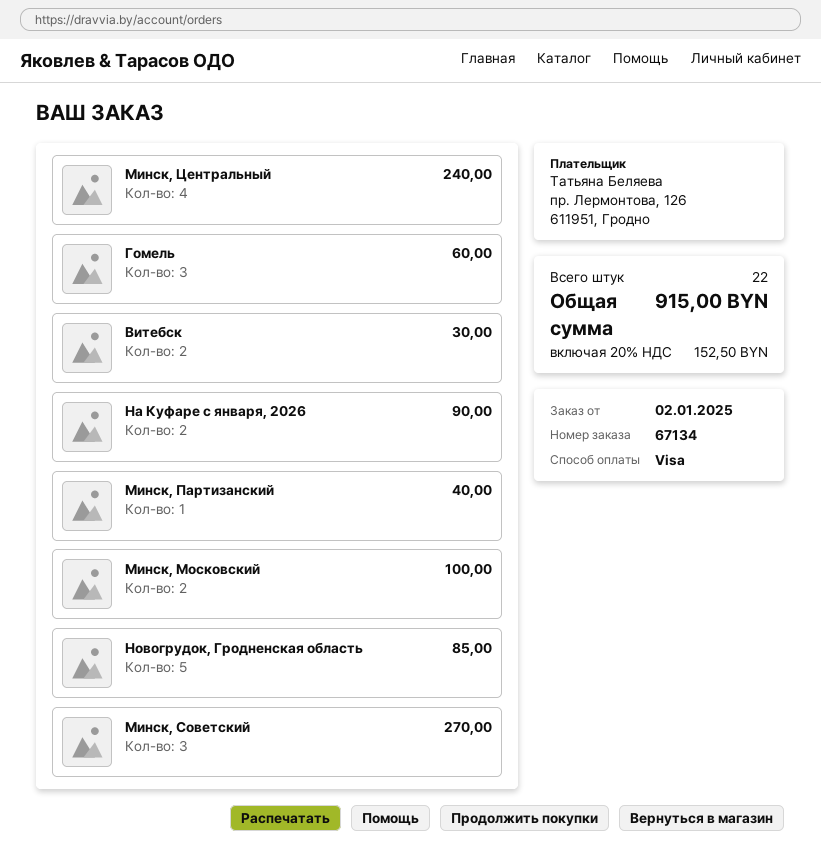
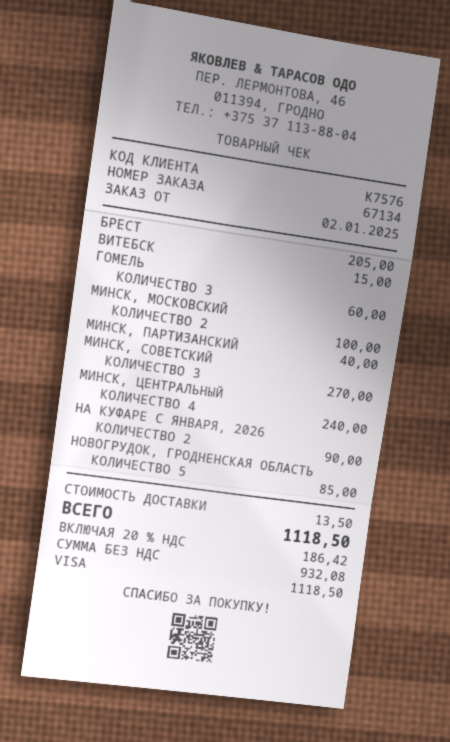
Витебск: 2 for 30.00 -> 1 for 15.00
БРЕСТ: none -> 1 for 205.00
shipping: none -> 13.50
tax: 20% = 152.50 -> 20% = 186.42
total: 915.00 -> 1118.50

